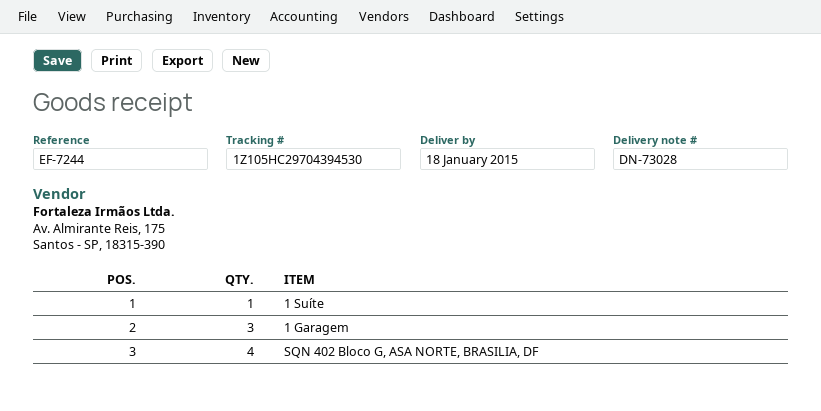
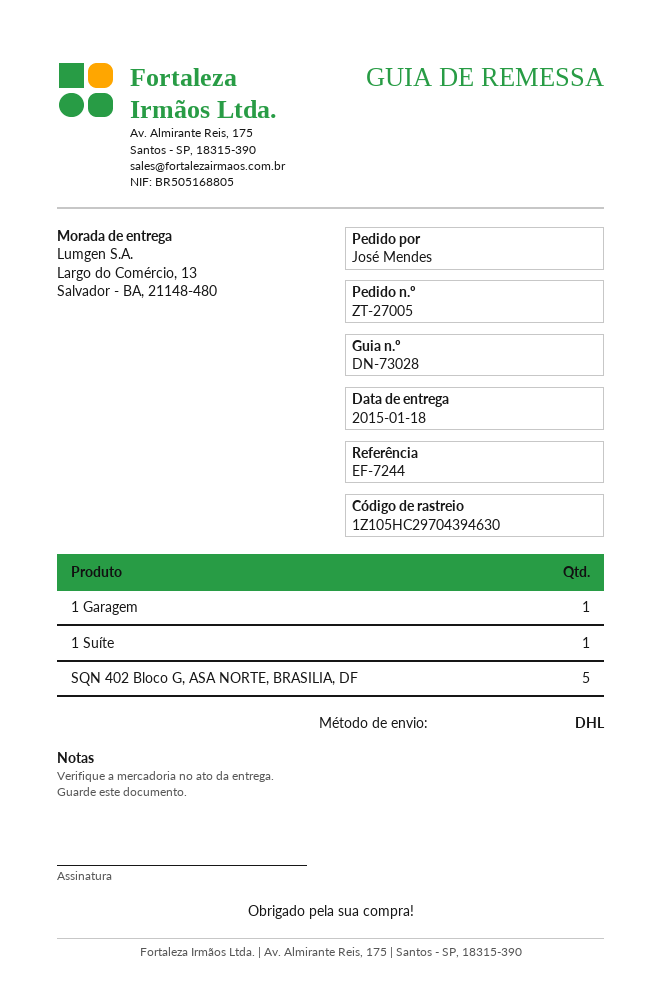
tracking number: 1Z105HC29704394530 -> 1Z105HC29704394630
1 Garagem: 3 -> 1
SQN 402 Bloco G, ASA NORTE, BRASILIA, DF: 4 -> 5

